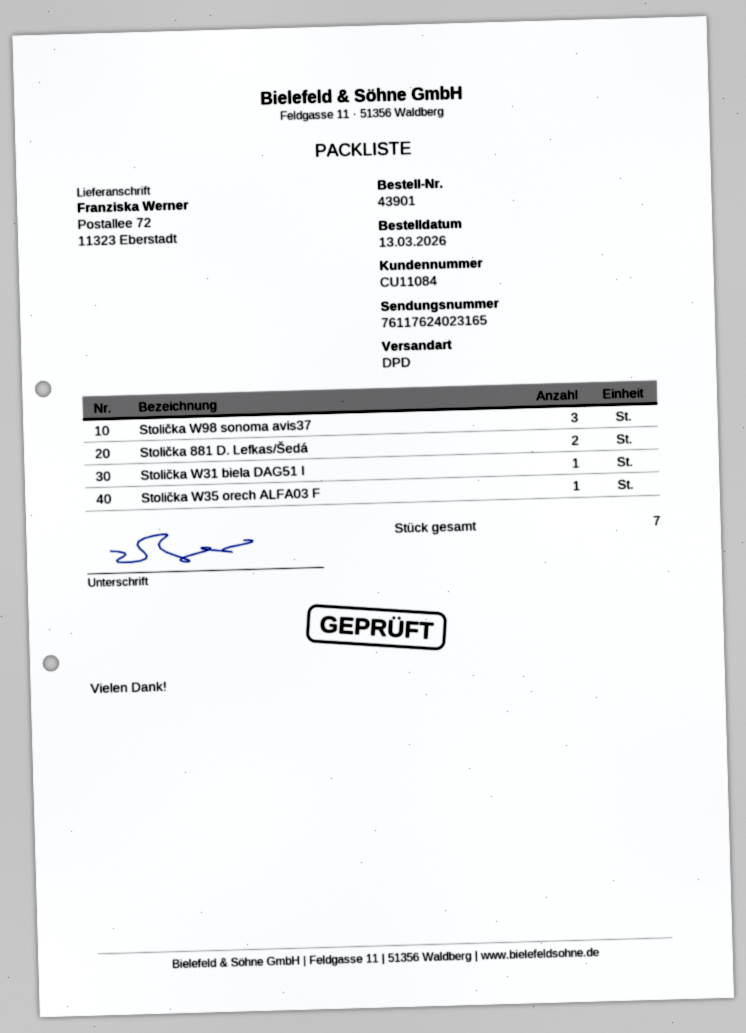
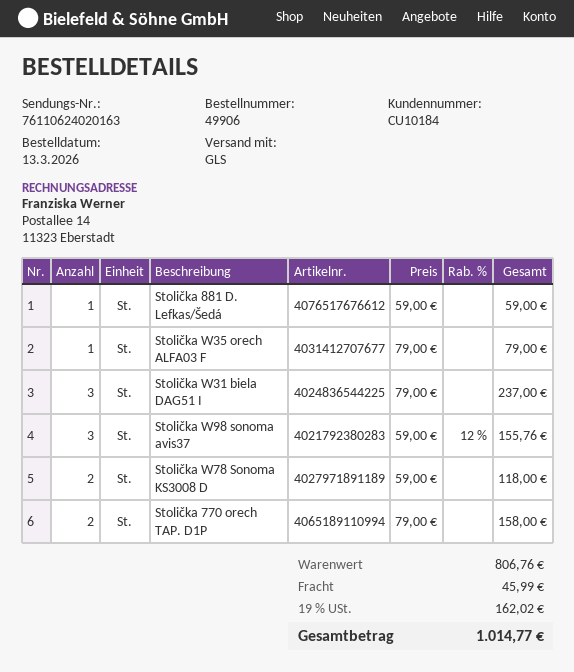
order number: 43901 -> 49906
customer number: CU11084 -> CU10184
shipping method: DPD -> GLS
tracking number: 76117624023165 -> 76110624020163
Stolička 881 D. Lefkas/Šedá: 2 -> 1
Stolička W31 biela DAG51 I: 1 -> 3
Stolička W78 Sonoma KS3008 D: none -> 2
Stolička 770 orech TAP. D1P: none -> 2

